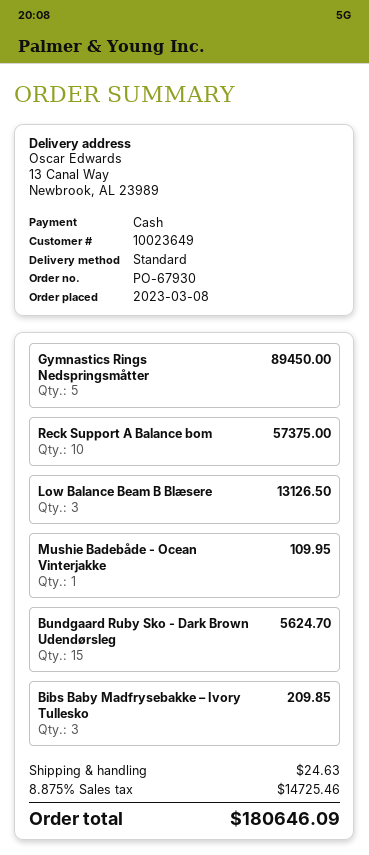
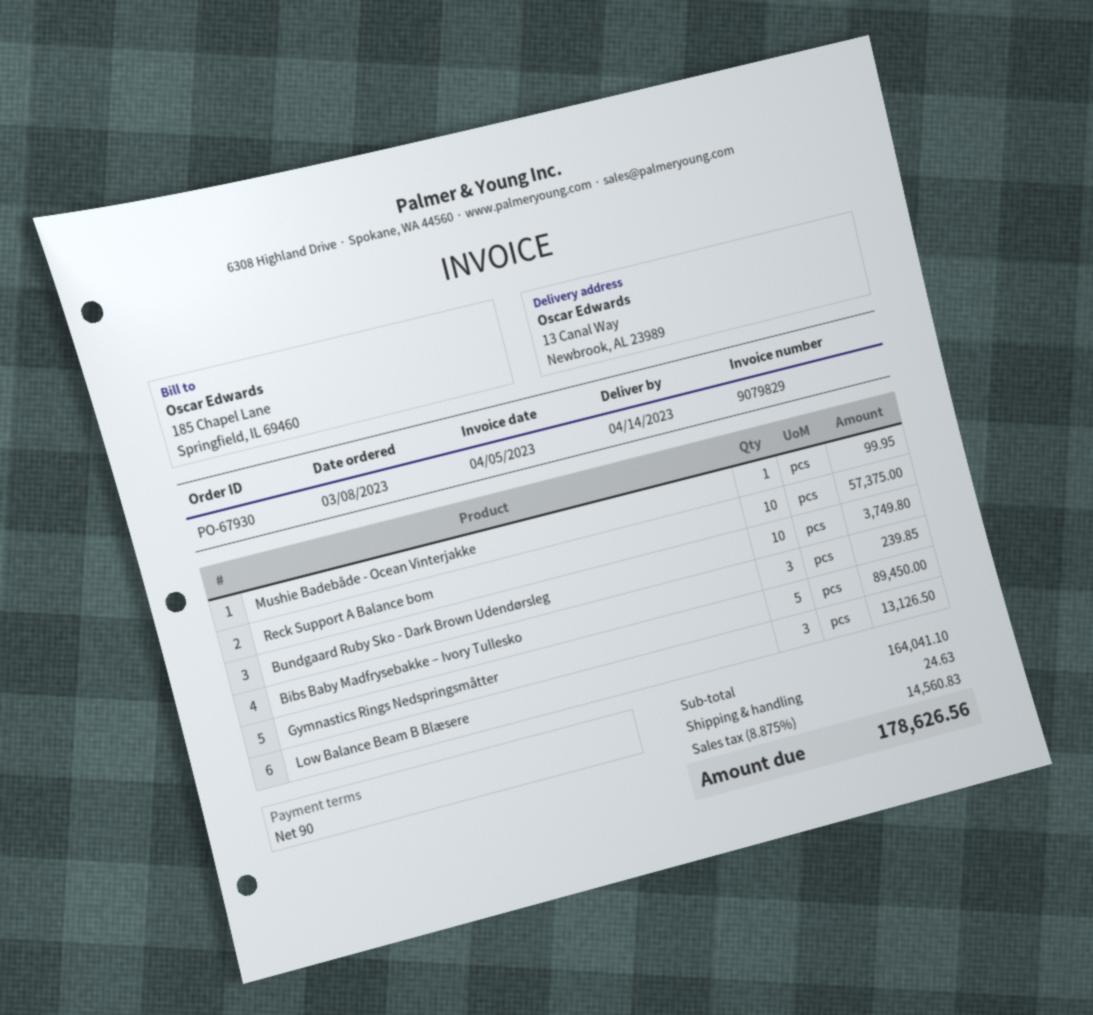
Mushie Badebåde - Ocean Vinterjakke: 1 for 109.95 -> 1 for 99.95
Bundgaard Ruby Sko - Dark Brown Udendørsleg: 15 for 5624.70 -> 10 for 3749.80
Bibs Baby Madfrysebakke – Ivory Tullesko: 3 for 209.85 -> 3 for 239.85
tax: 8.875% = 14725.46 -> 8.875% = 14560.83
total: 180646.09 -> 178626.56

